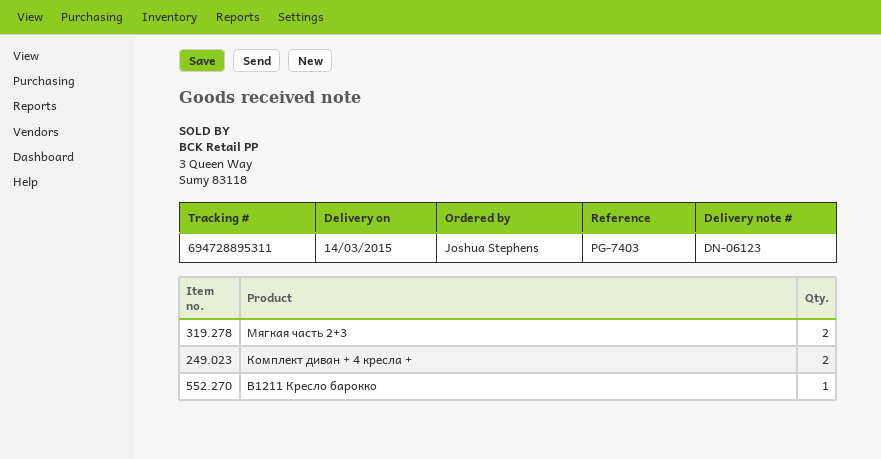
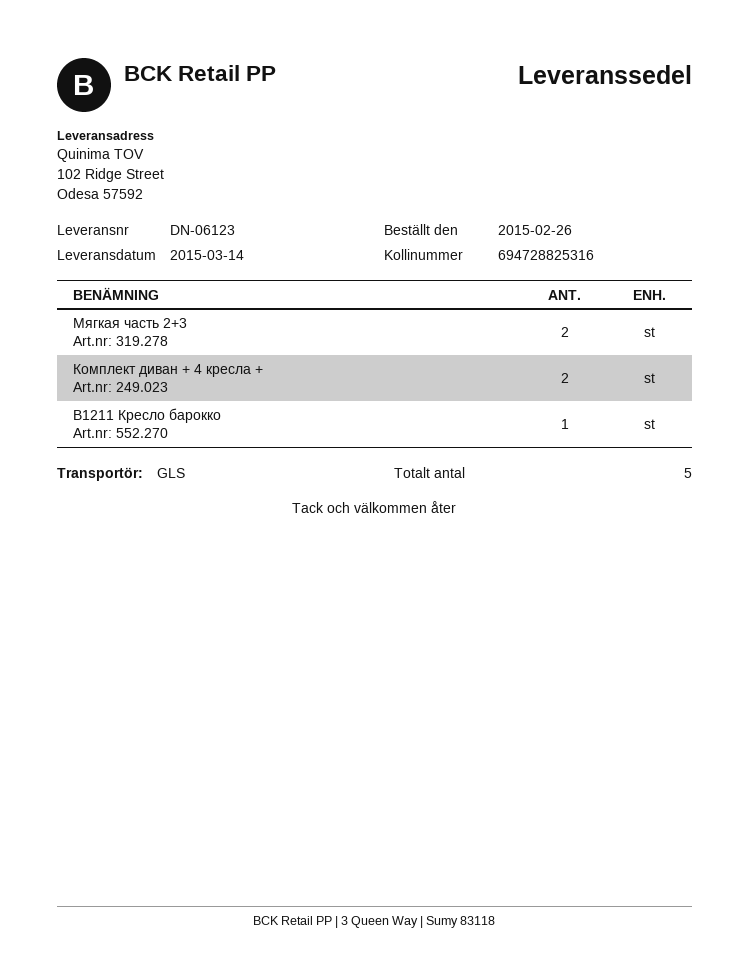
tracking number: 694728895311 -> 694728825316

